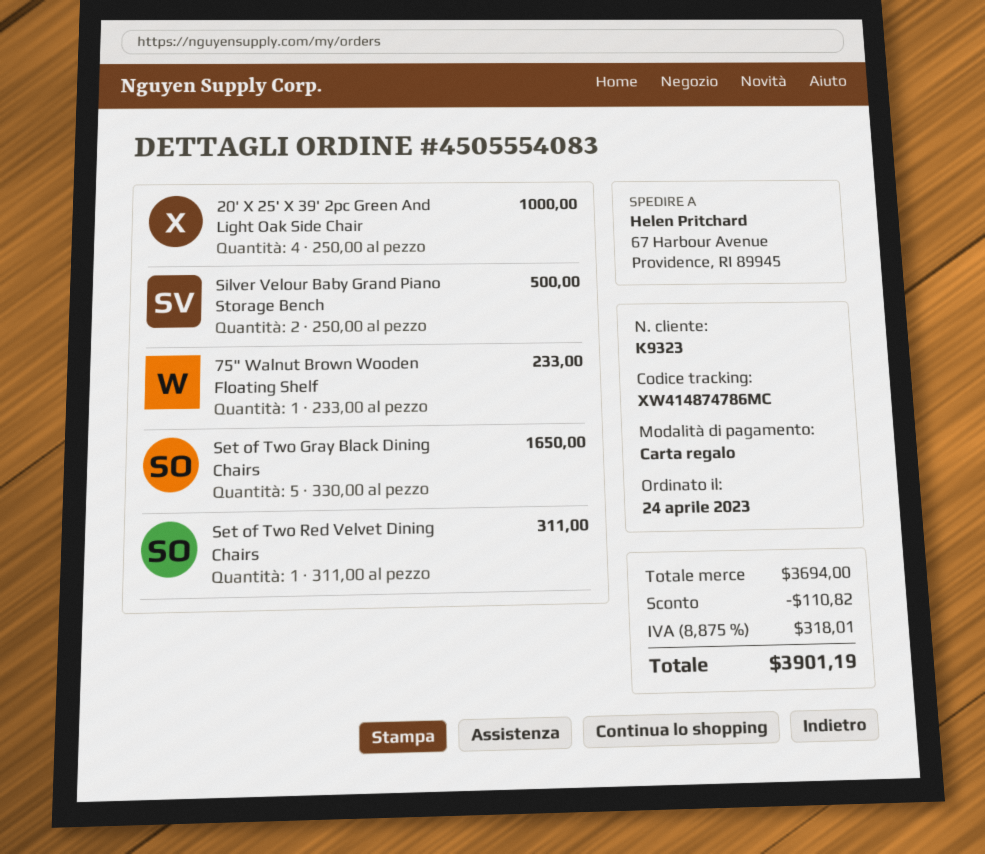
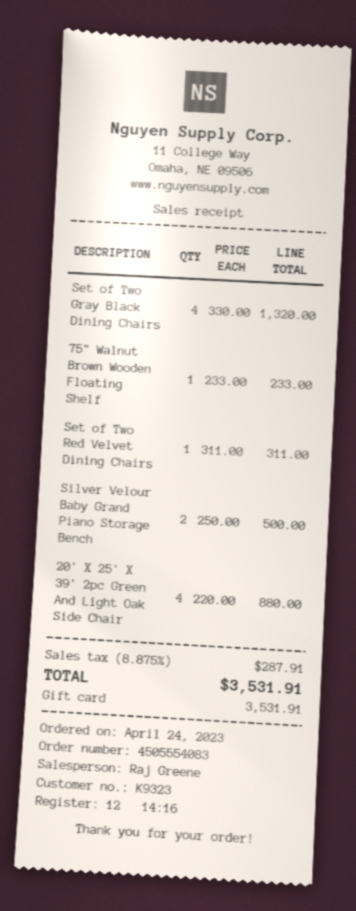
20' X 25' X 39' 2pc Green And Light Oak Side Chair: 4 x 250.00 = 1000.00 -> 4 x 220.00 = 880.00
Set of Two Gray Black Dining Chairs: 5 x 330.00 = 1650.00 -> 4 x 330.00 = 1320.00
discount: 110.82 -> none
tax: 8.875% = 318.01 -> 8.875% = 287.91
total: 3901.19 -> 3531.91

